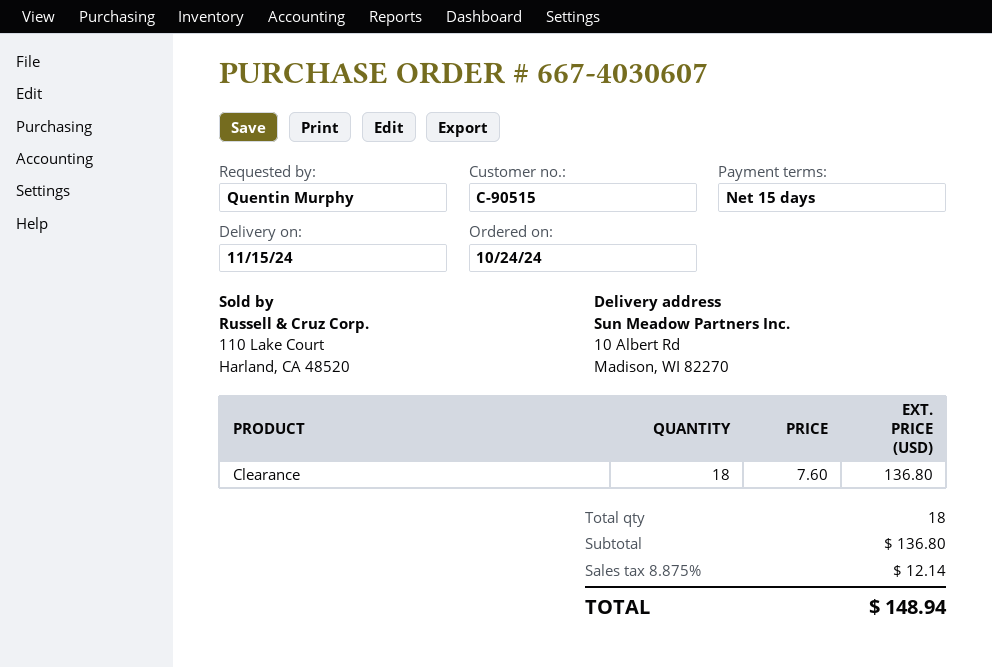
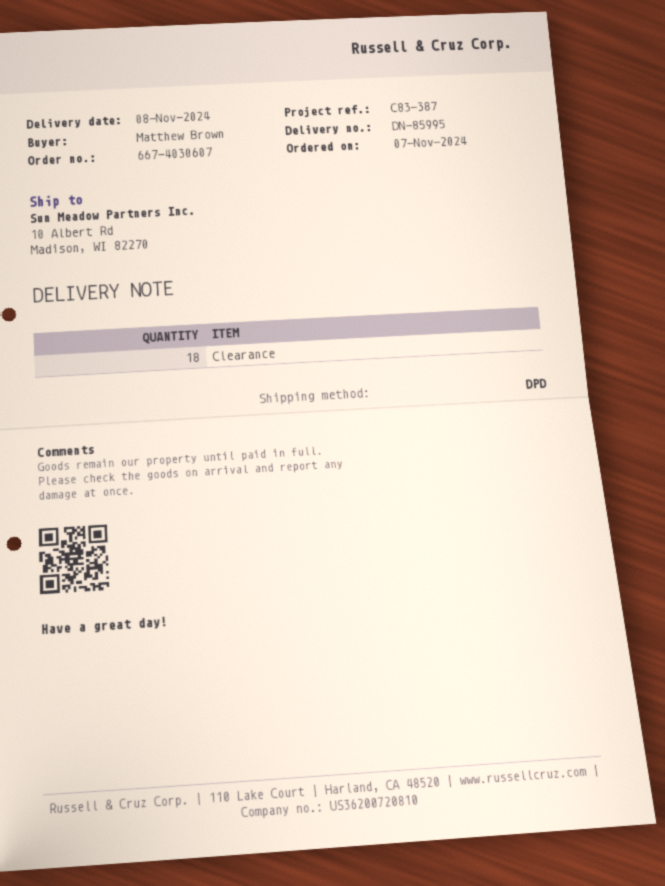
order date: 2024-10-24 -> 2024-11-07
delivery date: 2024-11-15 -> 2024-11-08
ordered by: Quentin Murphy -> Matthew Brown

